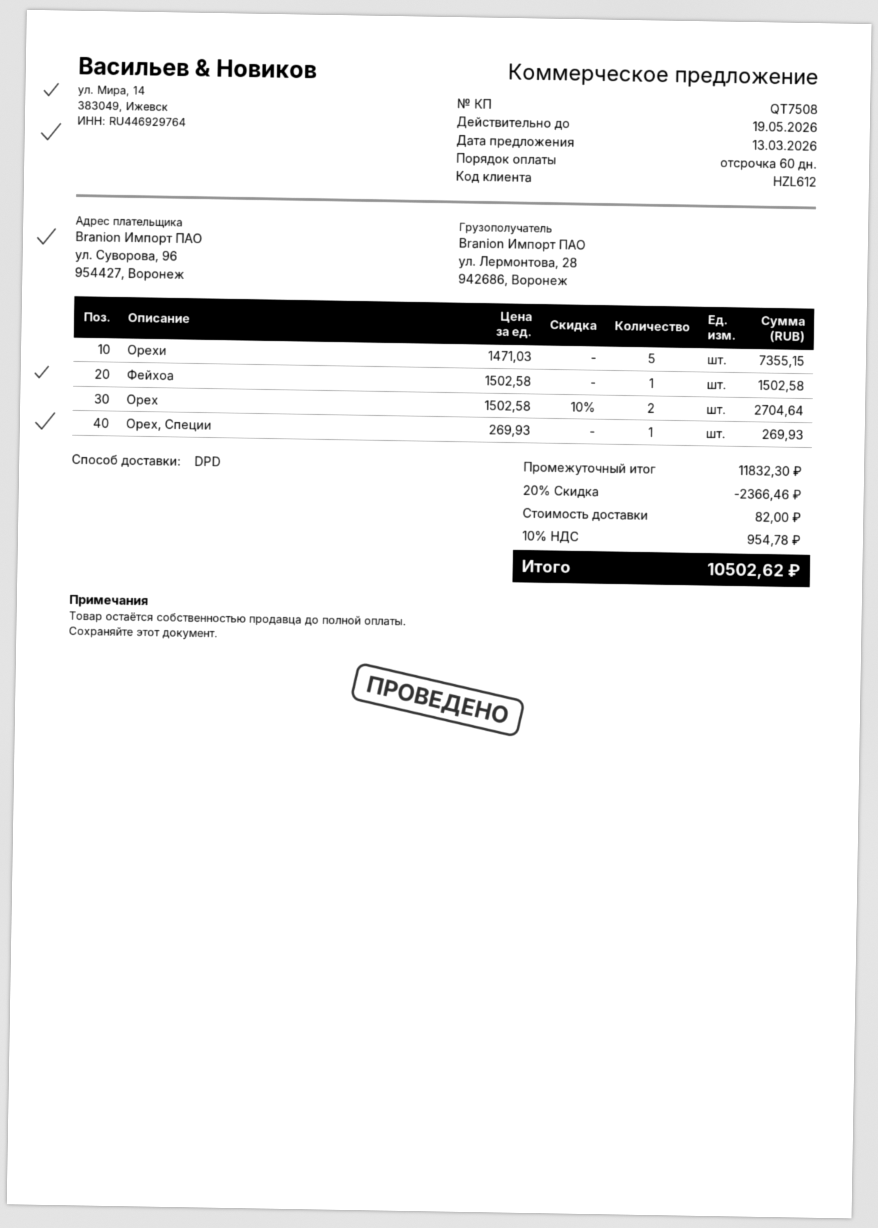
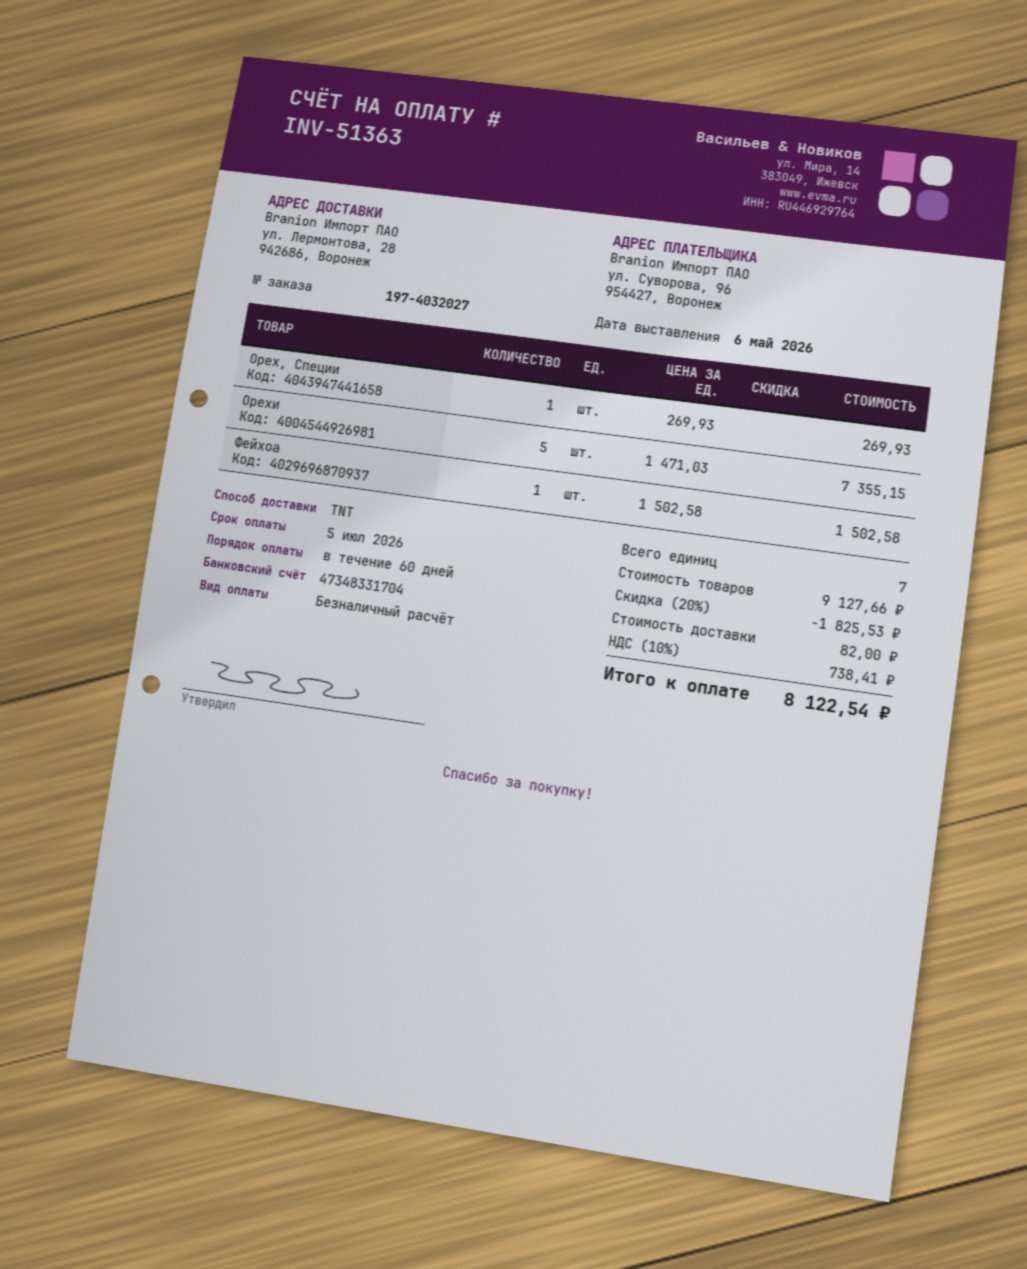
shipping method: DPD -> TNT
Орех: 2 x 1502.58 - 10% = 2704.64 -> none
subtotal: 11832.30 -> 9127.66
discount: 20% = 2366.46 -> 20% = 1825.53
tax: 10% = 954.78 -> 10% = 738.41
total: 10502.62 -> 8122.54

